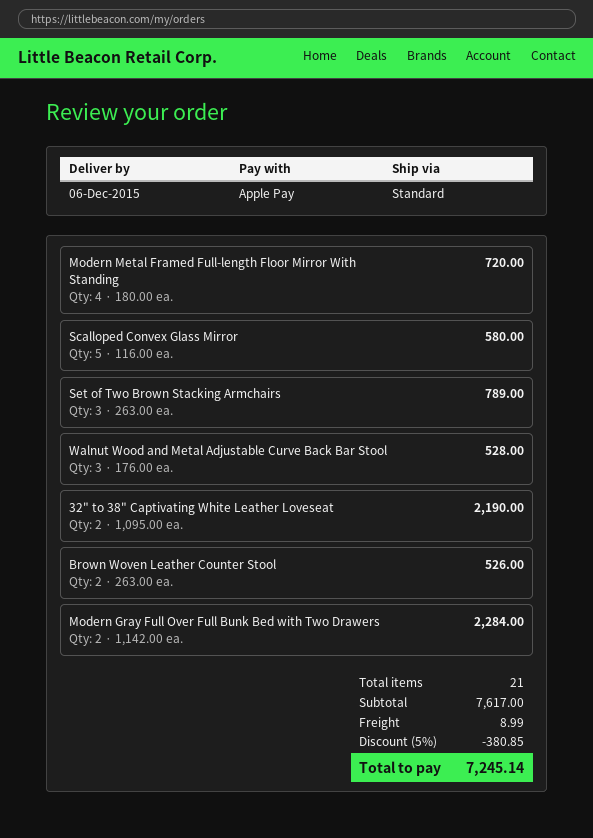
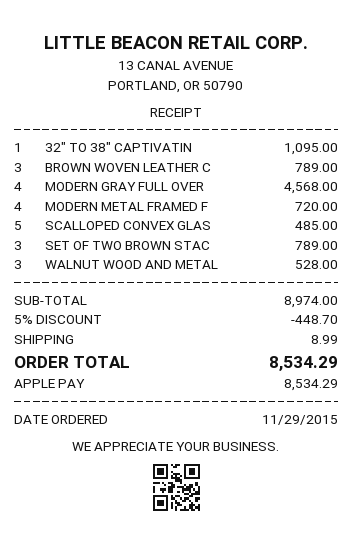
Scalloped Convex Glass Mirror: 5 for 580.00 -> 5 for 485.00
32" to 38" Captivating White Leather Loveseat: 2 for 2190.00 -> 1 for 1095.00
Brown Woven Leather Counter Stool: 2 for 526.00 -> 3 for 789.00
Modern Gray Full Over Full Bunk Bed with Two Drawers: 2 for 2284.00 -> 4 for 4568.00
subtotal: 7617.00 -> 8974.00
discount: 5% = 380.85 -> 5% = 448.70
total: 7245.14 -> 8534.29

